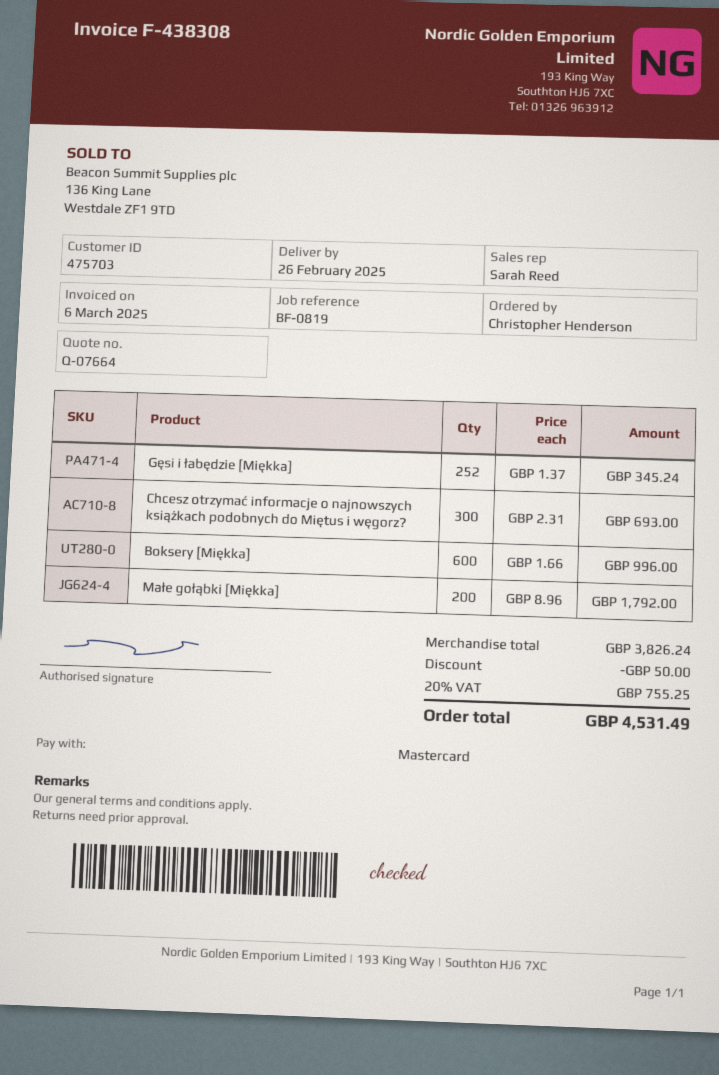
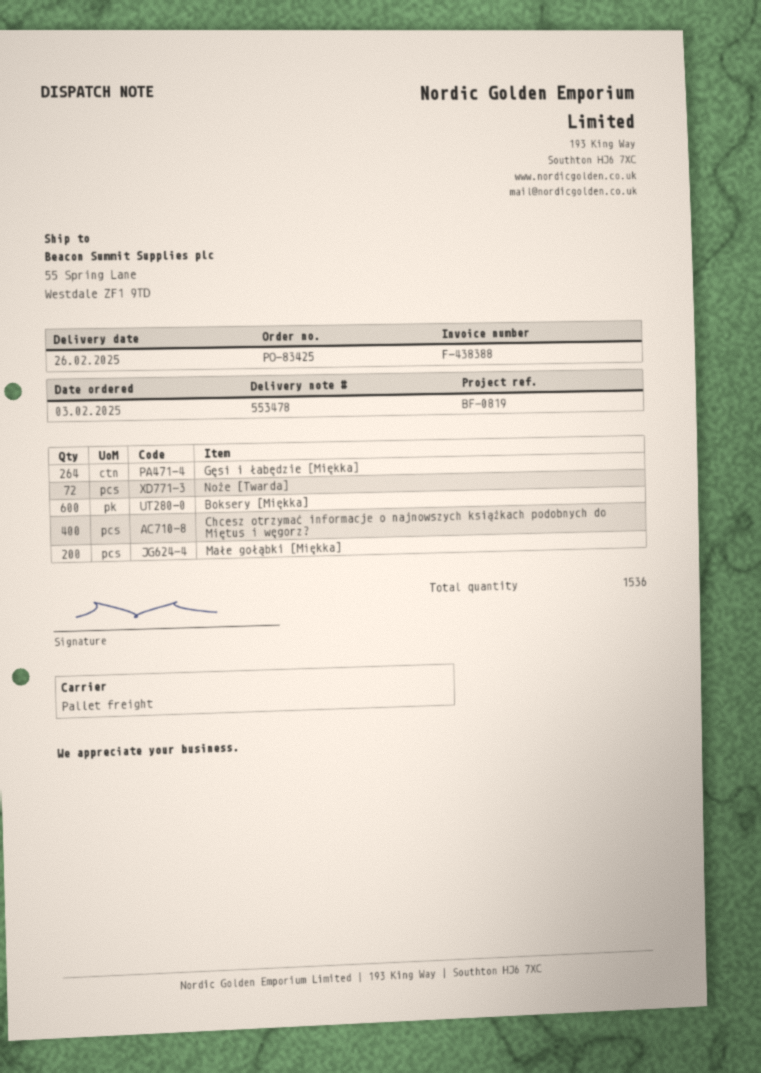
invoice number: F-438308 -> F-438388
Gęsi i łabędzie [Miękka]: 252 -> 264
Chcesz otrzymać informacje o najnowszych książkach podobnych do Miętus i węgorz?: 300 -> 400
Noże [Twarda]: none -> 72

